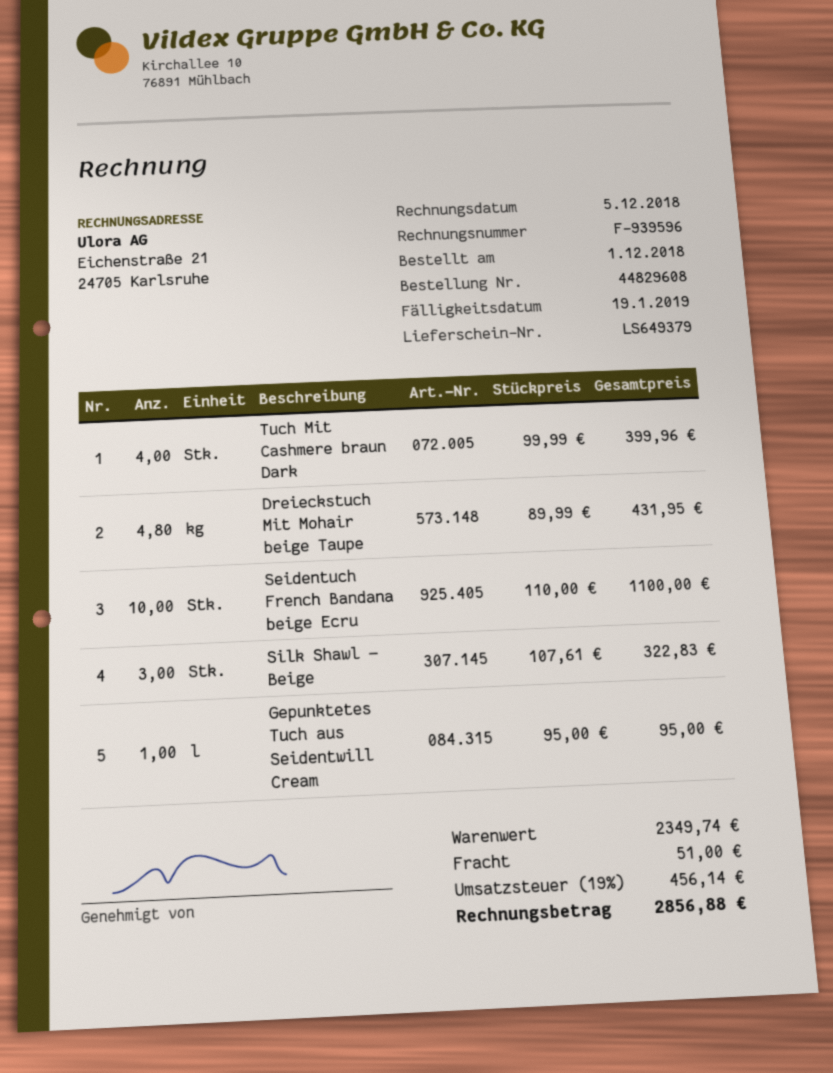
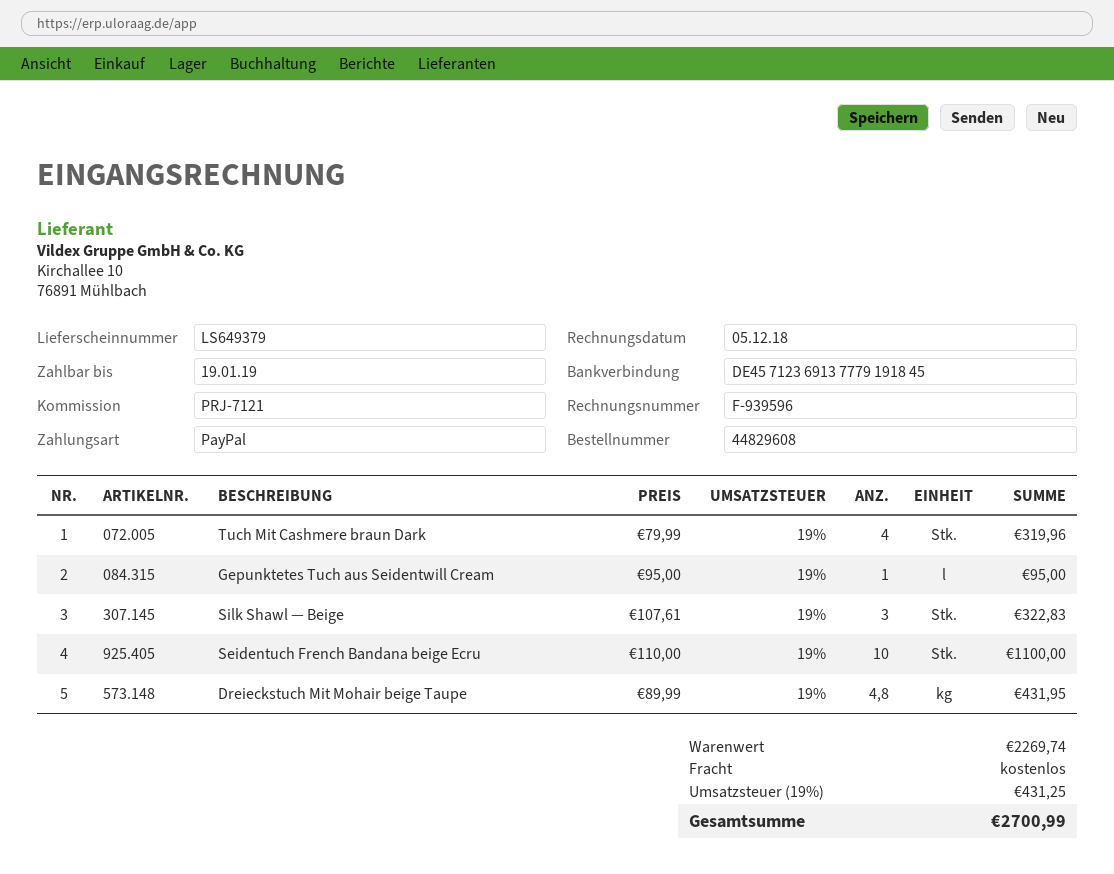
Tuch Mit Cashmere braun Dark: 4 x 99.99 = 399.96 -> 4 x 79.99 = 319.96
subtotal: 2349.74 -> 2269.74
shipping: 51.00 -> 0.00
tax: 19% = 456.14 -> 19% = 431.25
total: 2856.88 -> 2700.99

